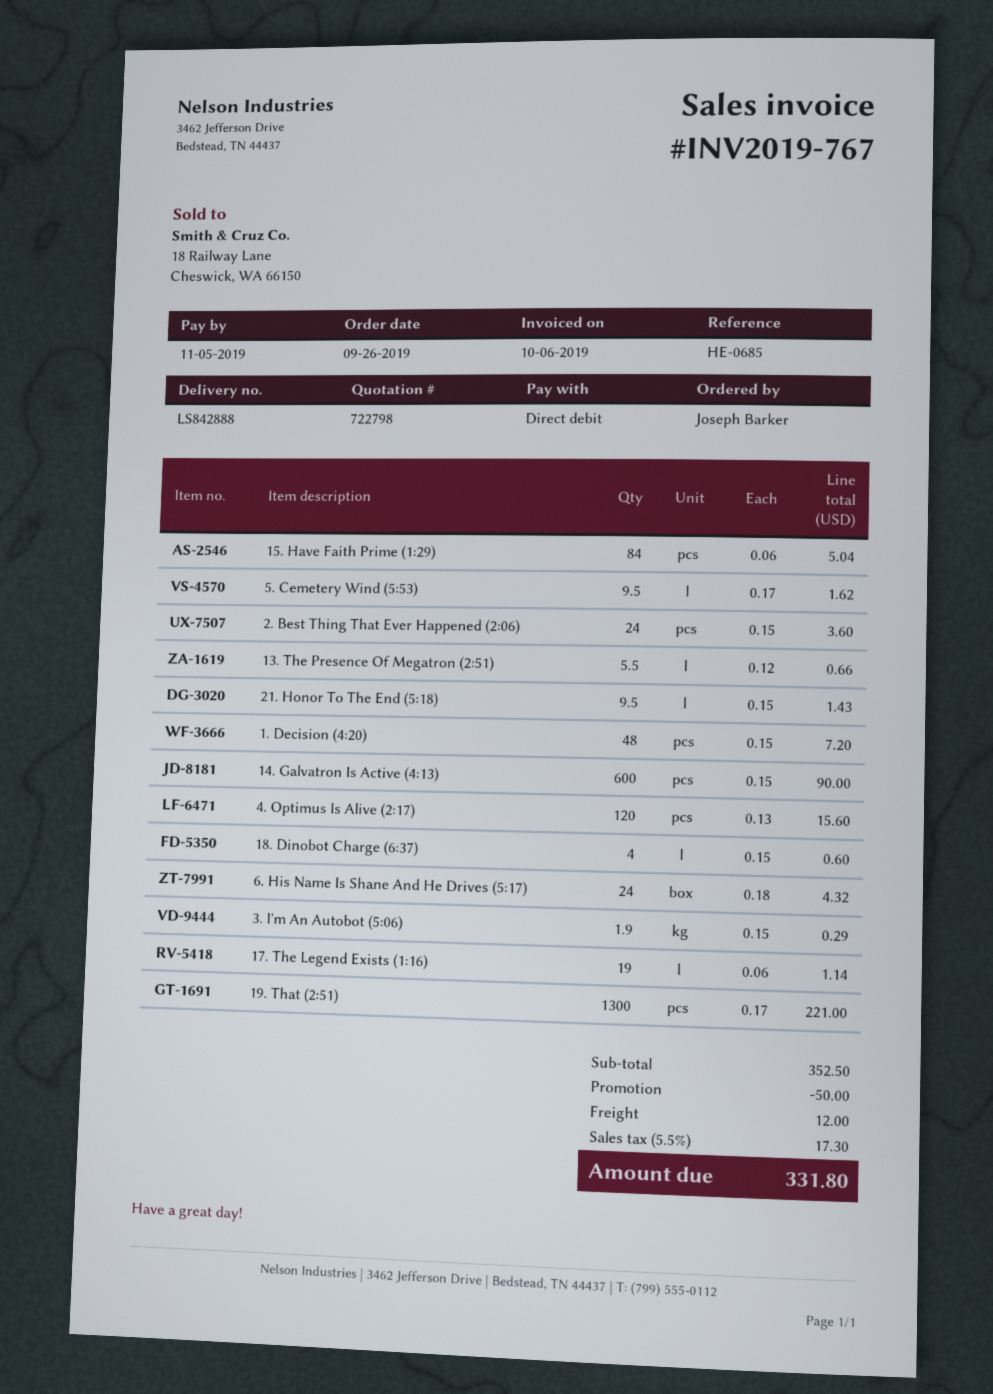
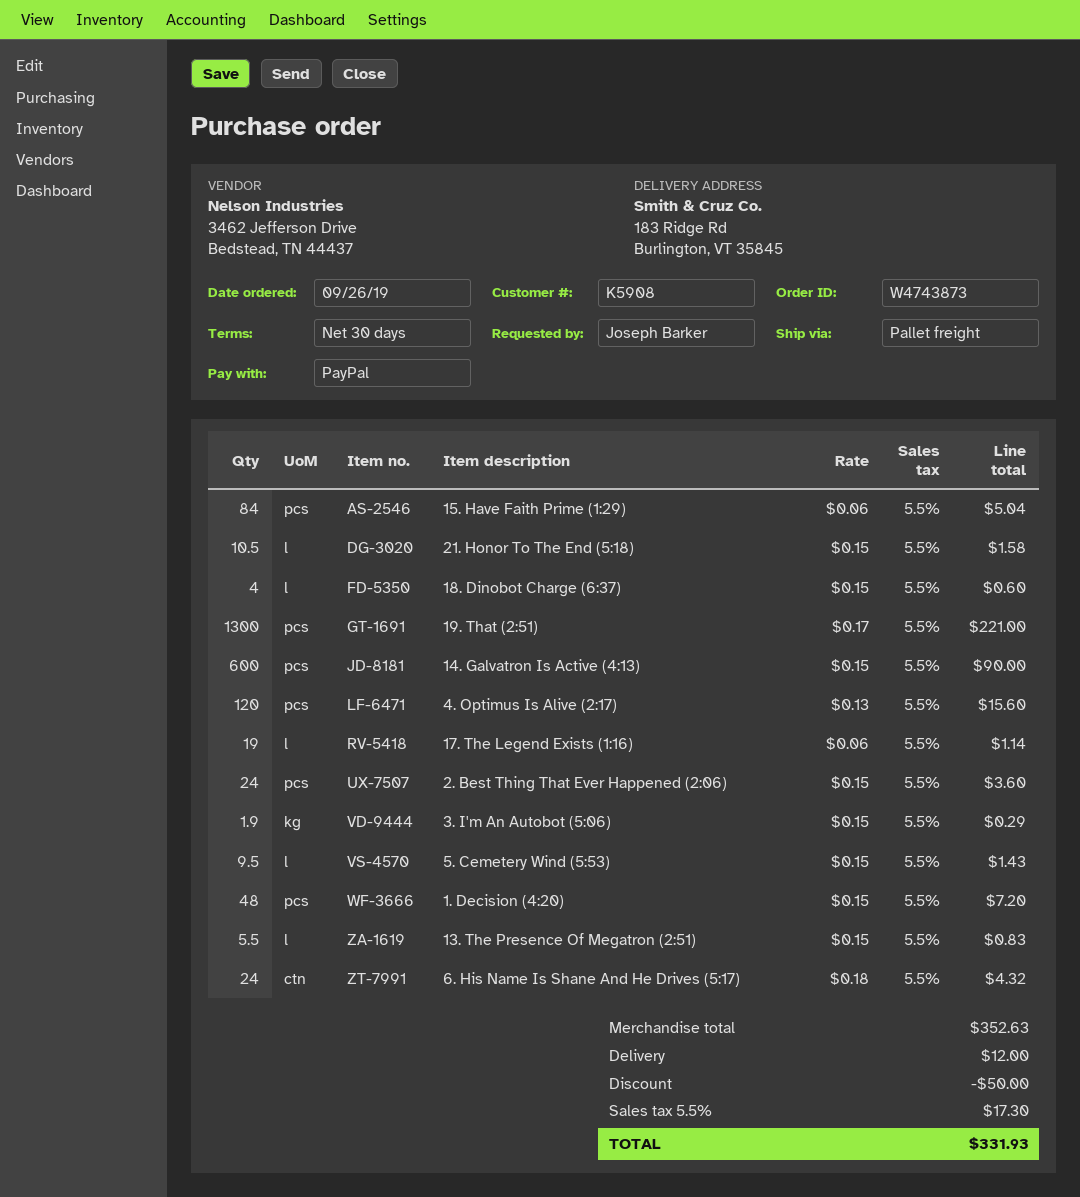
payment method: direct debit -> PayPal
5. Cemetery Wind (5:53): 9.5 x 0.17 = 1.62 -> 9.5 x 0.15 = 1.43
13. The Presence Of Megatron (2:51): 5.5 x 0.12 = 0.66 -> 5.5 x 0.15 = 0.83
21. Honor To The End (5:18): 9.5 x 0.15 = 1.43 -> 10.5 x 0.15 = 1.58
subtotal: 352.50 -> 352.63
total: 331.80 -> 331.93

